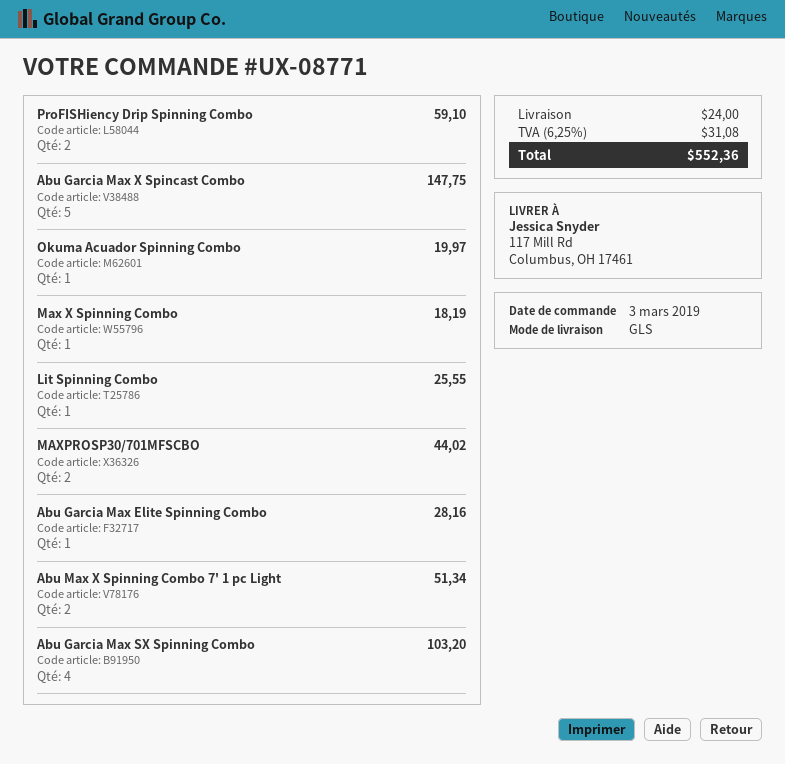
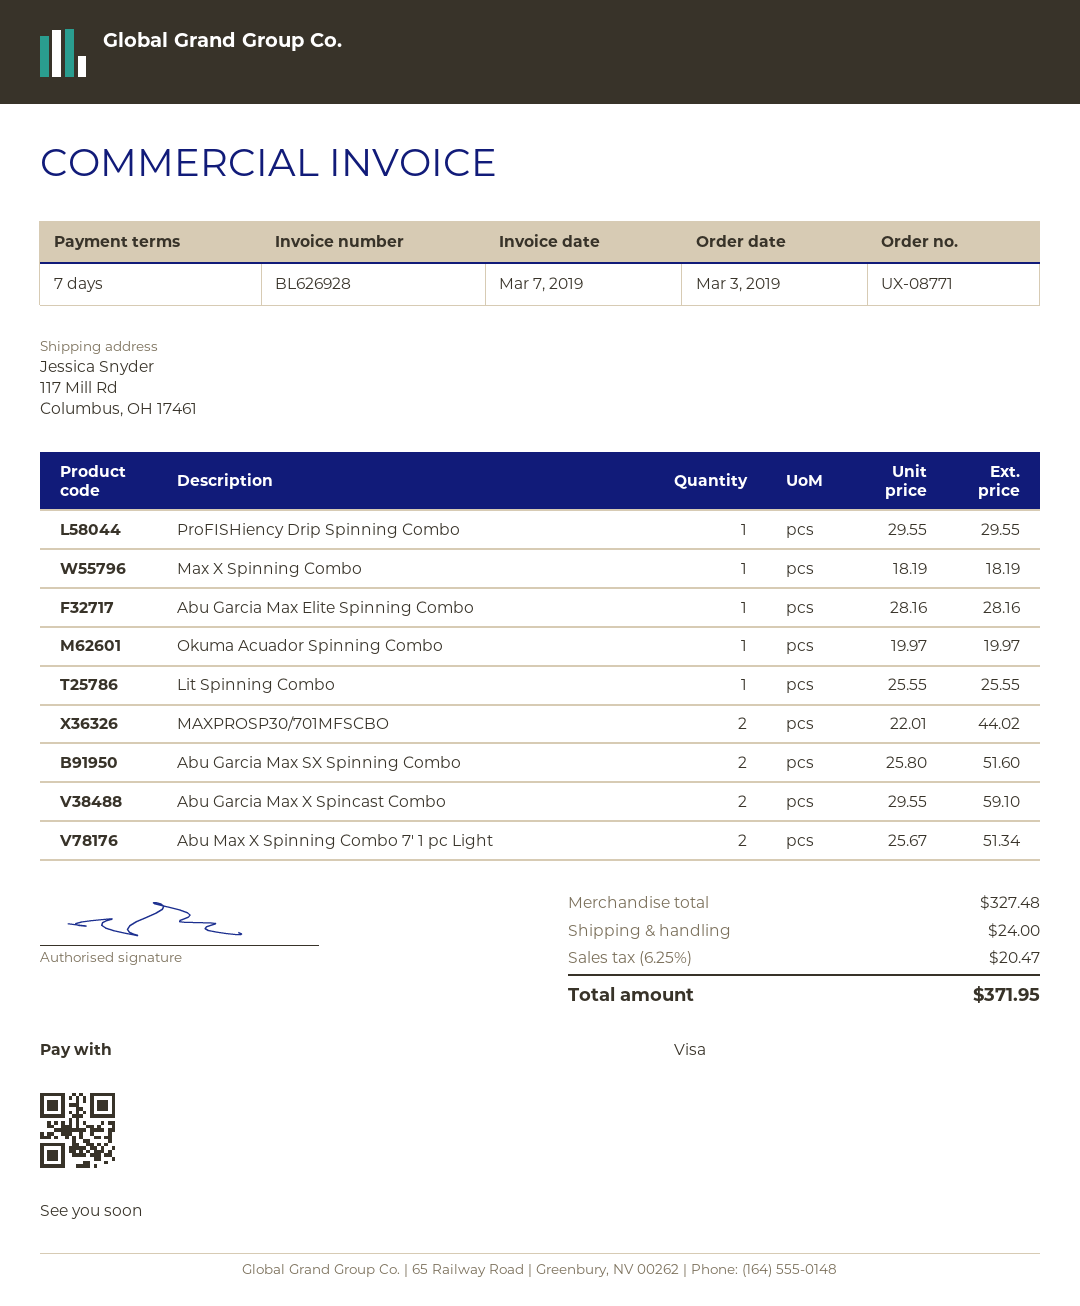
ProFISHiency Drip Spinning Combo: 2 for 59.10 -> 1 for 29.55
Abu Garcia Max X Spincast Combo: 5 for 147.75 -> 2 for 59.10
Abu Garcia Max SX Spinning Combo: 4 for 103.20 -> 2 for 51.60
tax: 6.25% = 31.08 -> 6.25% = 20.47
total: 552.36 -> 371.95

